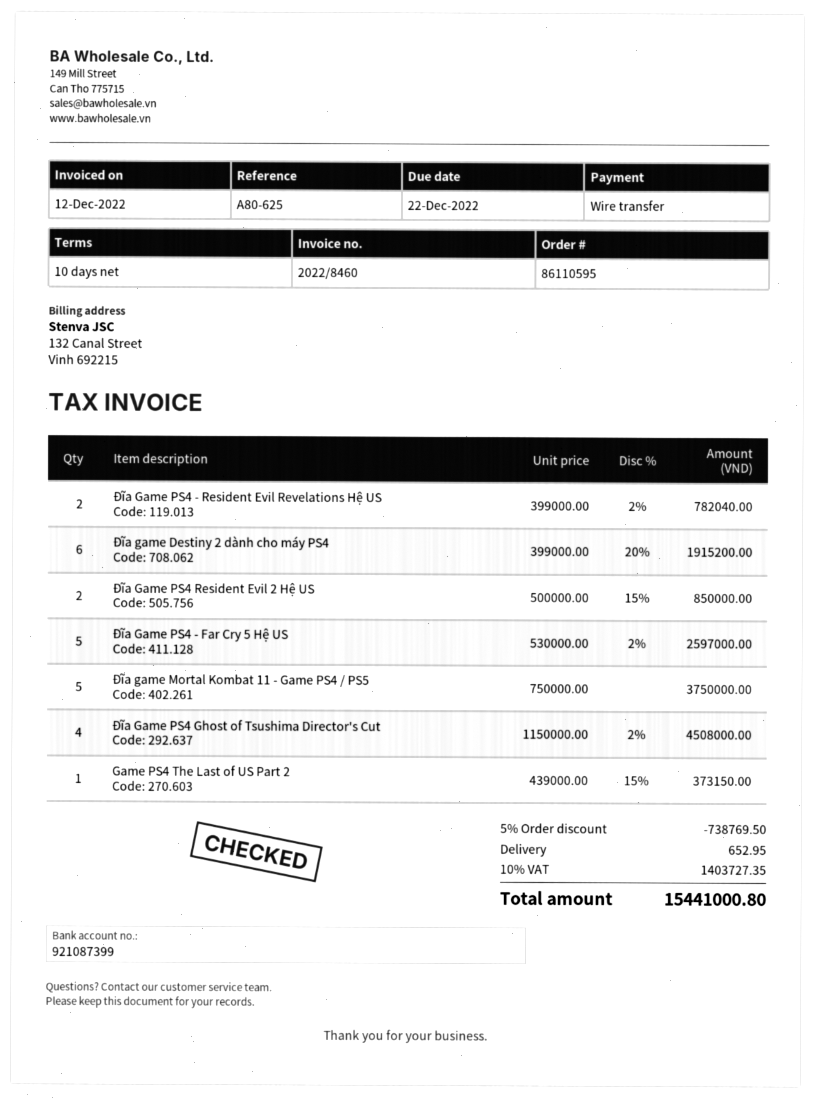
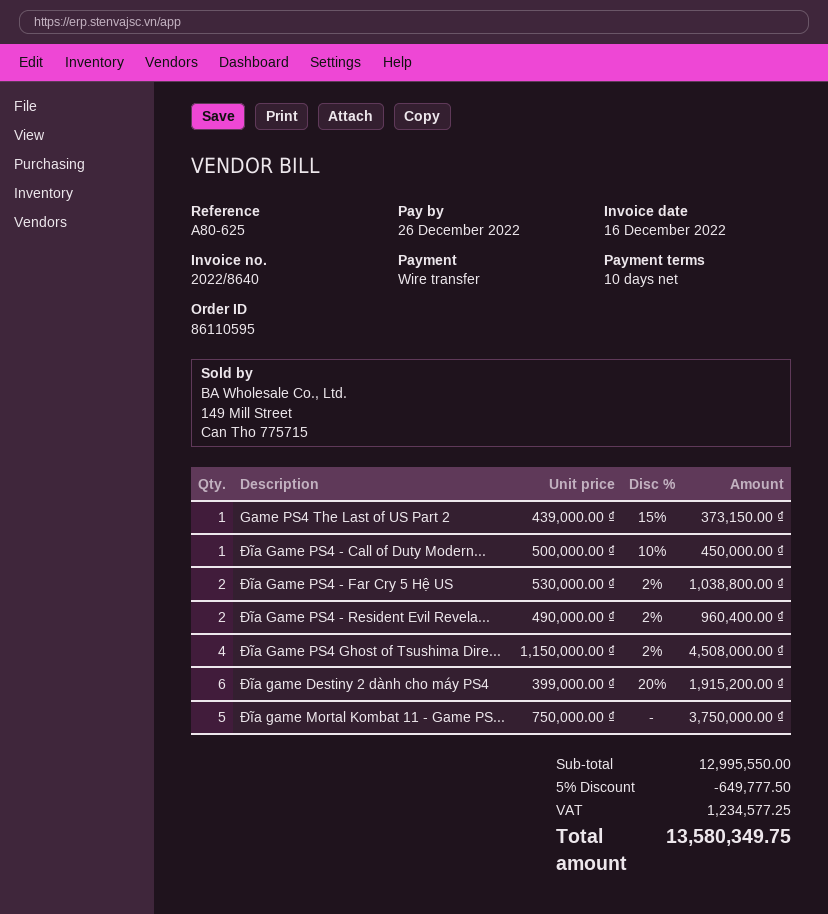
invoice number: 2022/8460 -> 2022/8640
invoice date: 2022-12-12 -> 2022-12-16
due date: 2022-12-22 -> 2022-12-26
Đĩa Game PS4 - Resident Evil Revelations Hệ US: 2 x 399000.00 - 2% = 782040.00 -> 2 x 490000.00 - 2% = 960400.00
Đĩa Game PS4 Resident Evil 2 Hệ US: 2 x 500000.00 - 15% = 850000.00 -> none
Đĩa Game PS4 - Far Cry 5 Hệ US: 5 x 530000.00 - 2% = 2597000.00 -> 2 x 530000.00 - 2% = 1038800.00
Đĩa Game PS4 - Call of Duty Modern...: none -> 1 x 500000.00 - 10% = 450000.00
discount: 5% = 738769.50 -> 5% = 649777.50
shipping: 652.95 -> none
tax: 1403727.35 -> 1234577.25
total: 15441000.80 -> 13580349.75

